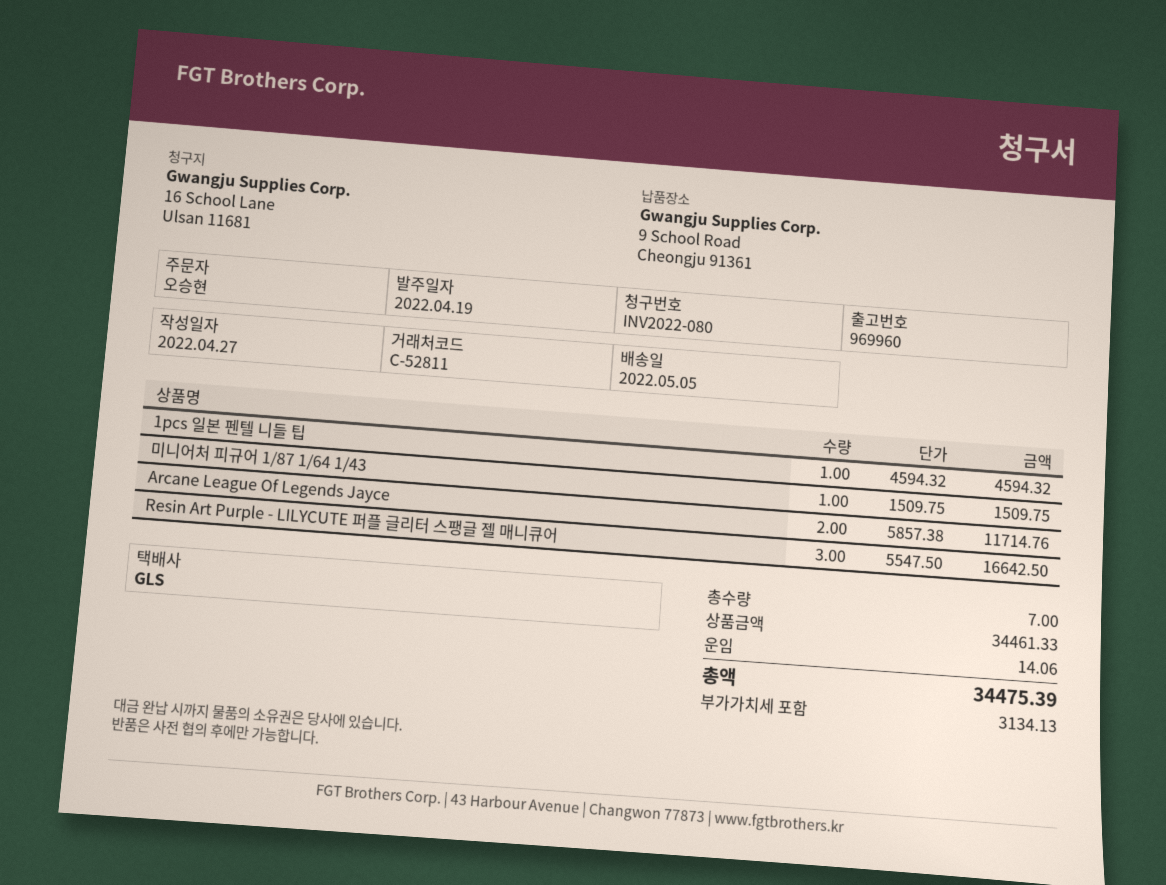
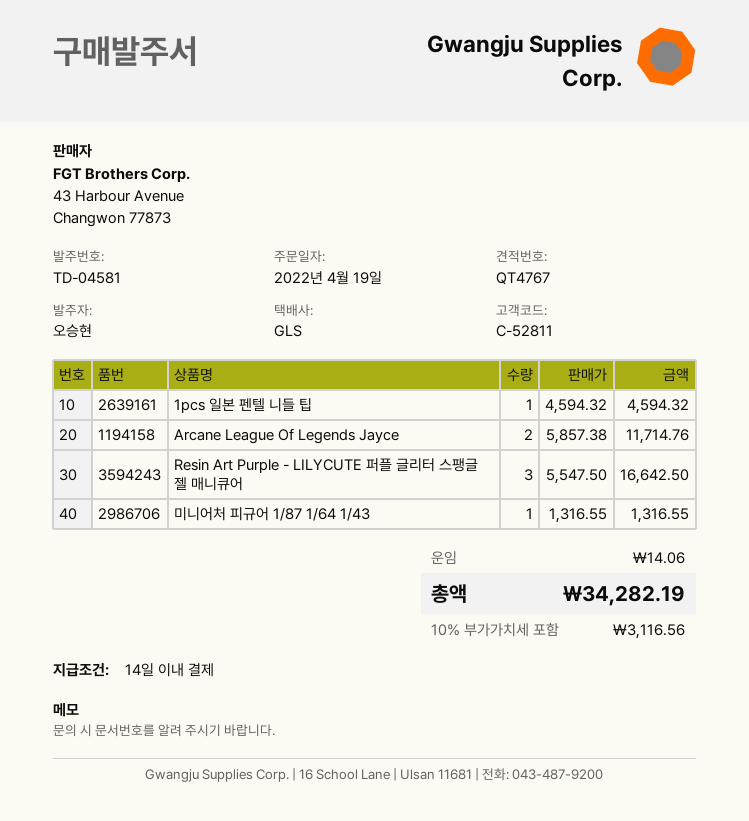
미니어처 피규어 1/87 1/64 1/43: 1 x 1509.75 = 1509.75 -> 1 x 1316.55 = 1316.55
tax: 3134.13 -> 3116.56
total: 34475.39 -> 34282.19

